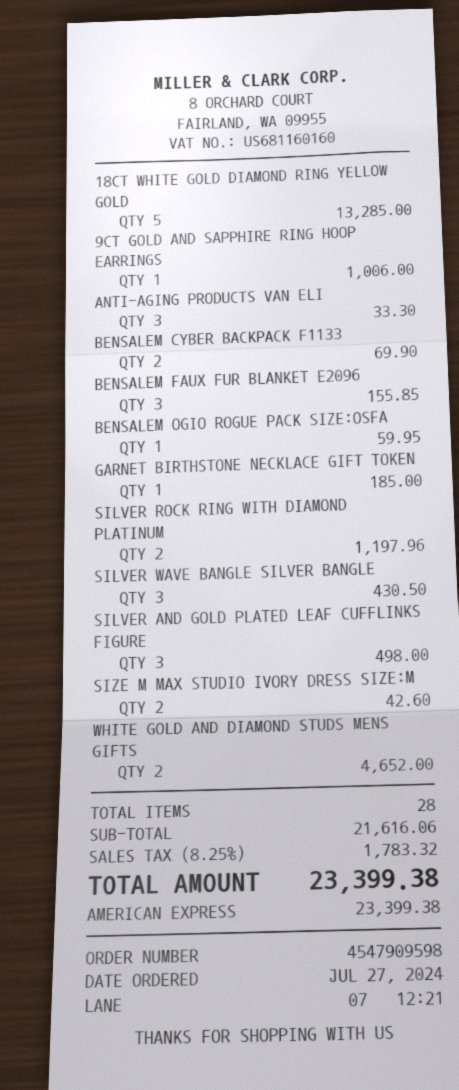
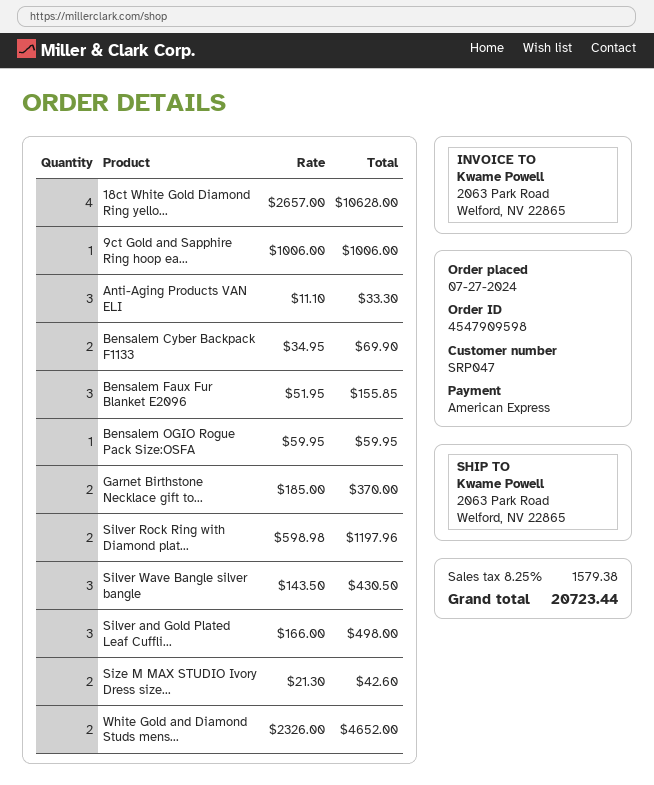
18CT WHITE GOLD DIAMOND RING YELLOW GOLD: 5 for 13285.00 -> 4 for 10628.00
GARNET BIRTHSTONE NECKLACE GIFT TOKEN: 1 for 185.00 -> 2 for 370.00
tax: 8.25% = 1783.32 -> 8.25% = 1579.38
total: 23399.38 -> 20723.44

